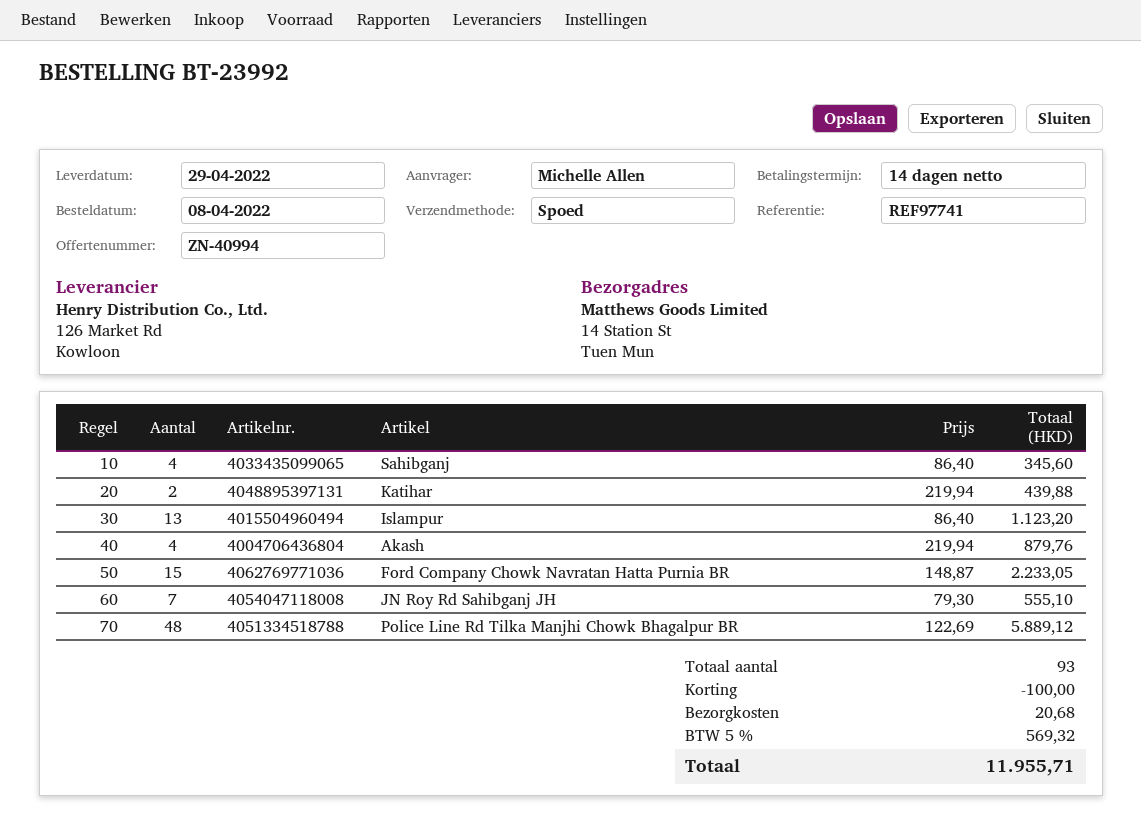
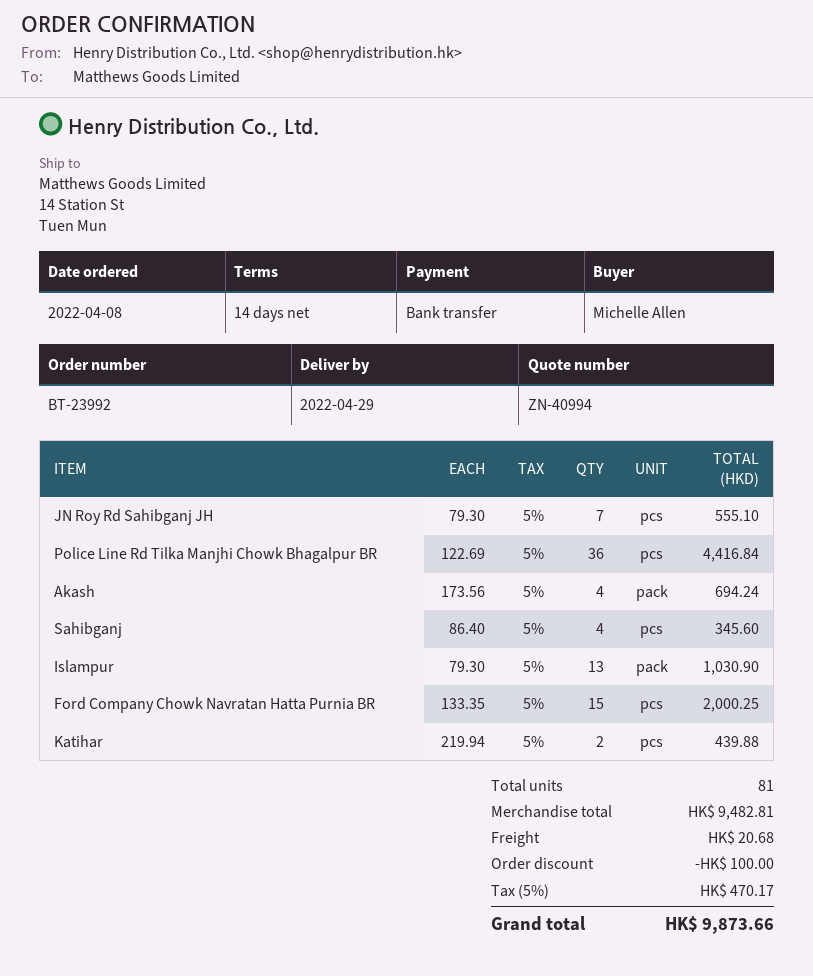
Islampur: 13 x 86.40 = 1123.20 -> 13 x 79.30 = 1030.90
Akash: 4 x 219.94 = 879.76 -> 4 x 173.56 = 694.24
Ford Company Chowk Navratan Hatta Purnia BR: 15 x 148.87 = 2233.05 -> 15 x 133.35 = 2000.25
Police Line Rd Tilka Manjhi Chowk Bhagalpur BR: 48 x 122.69 = 5889.12 -> 36 x 122.69 = 4416.84
total quantity: 93 -> 81
tax: 5% = 569.32 -> 5% = 470.17
total: 11955.71 -> 9873.66

